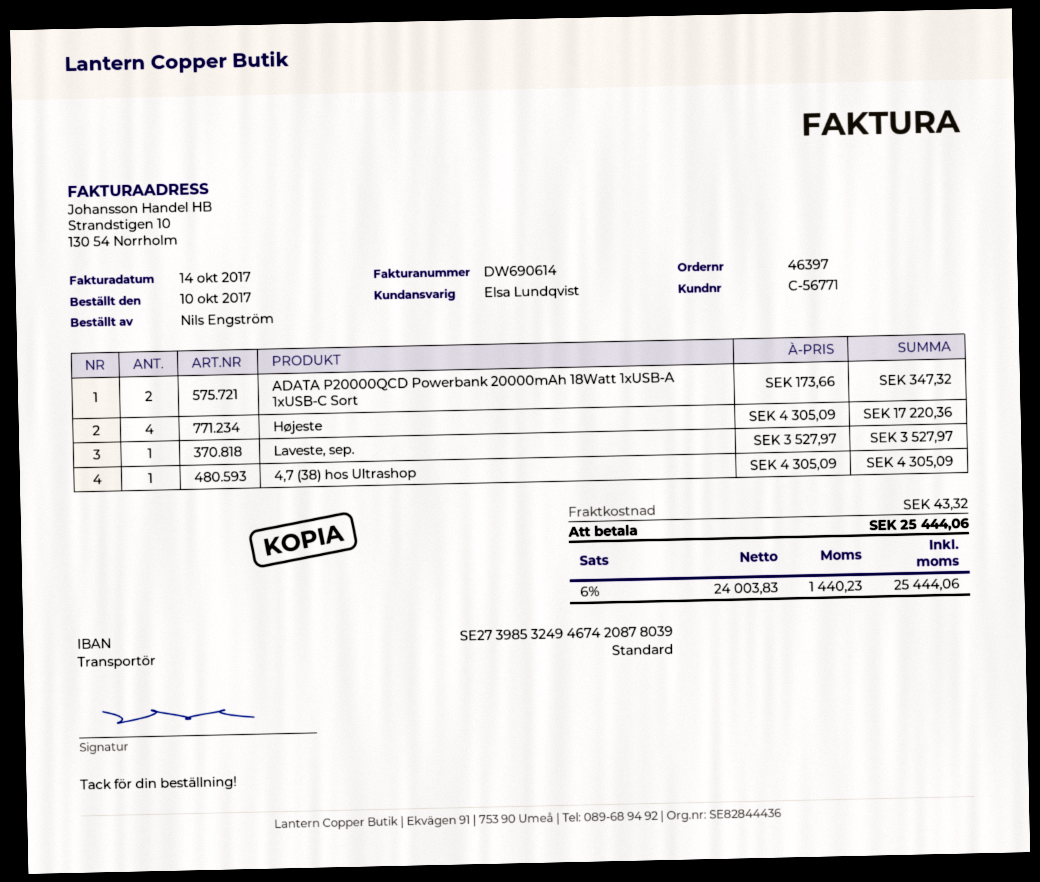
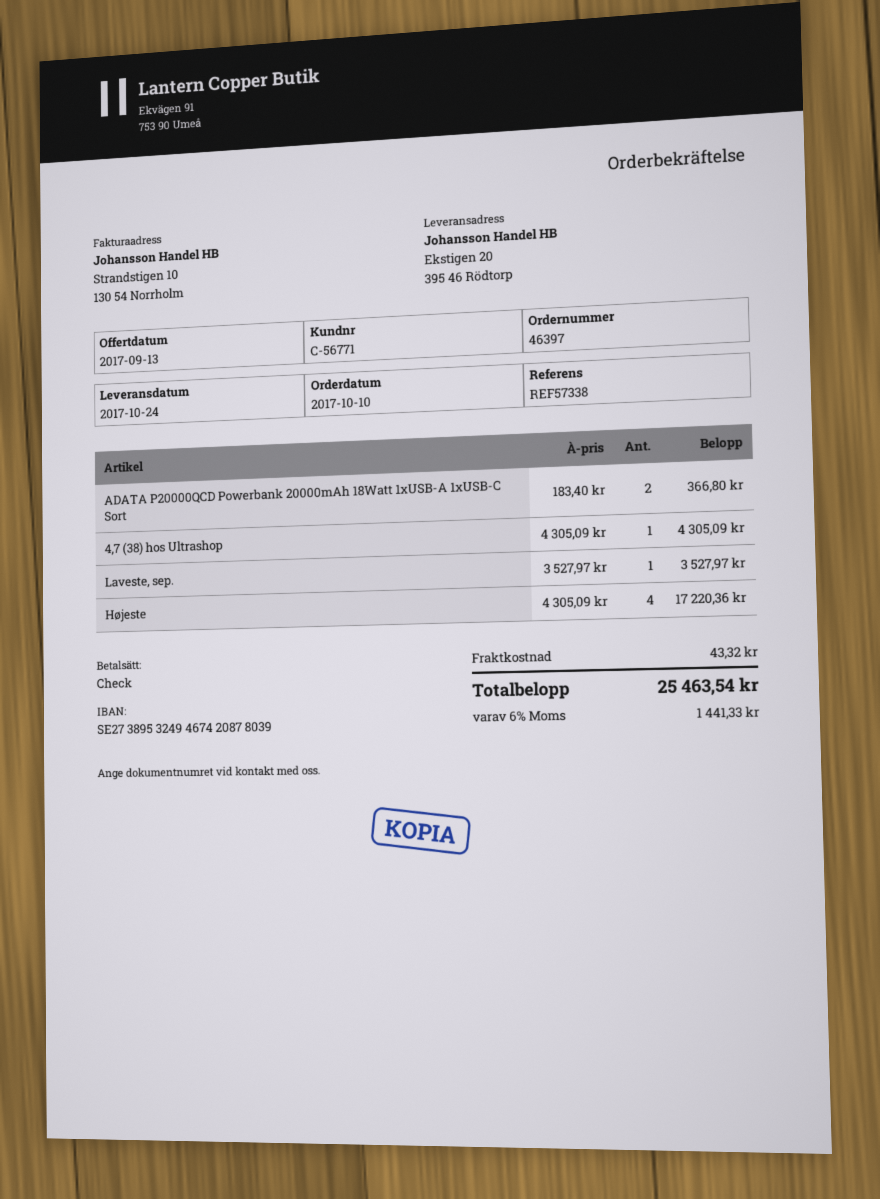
bank account: SE2739853249467420878039 -> SE2738953249467420878039
ADATA P20000QCD Powerbank 20000mAh 18Watt 1xUSB-A 1xUSB-C Sort: 2 x 173.66 = 347.32 -> 2 x 183.40 = 366.80
tax: 6% = 1440.23 -> 6% = 1441.33
total: 25444.06 -> 25463.54

